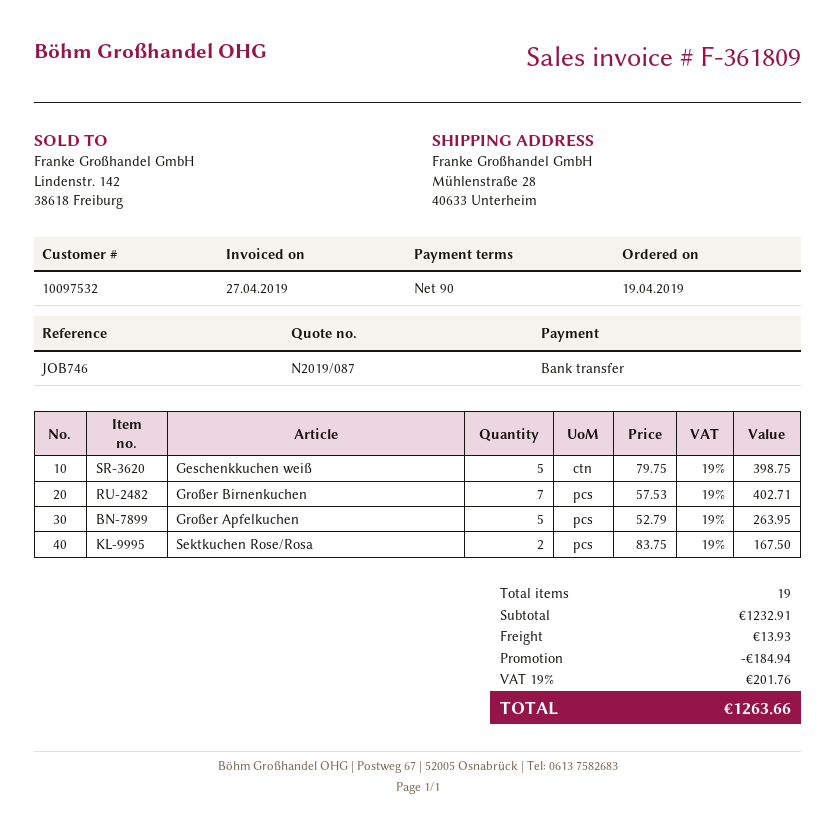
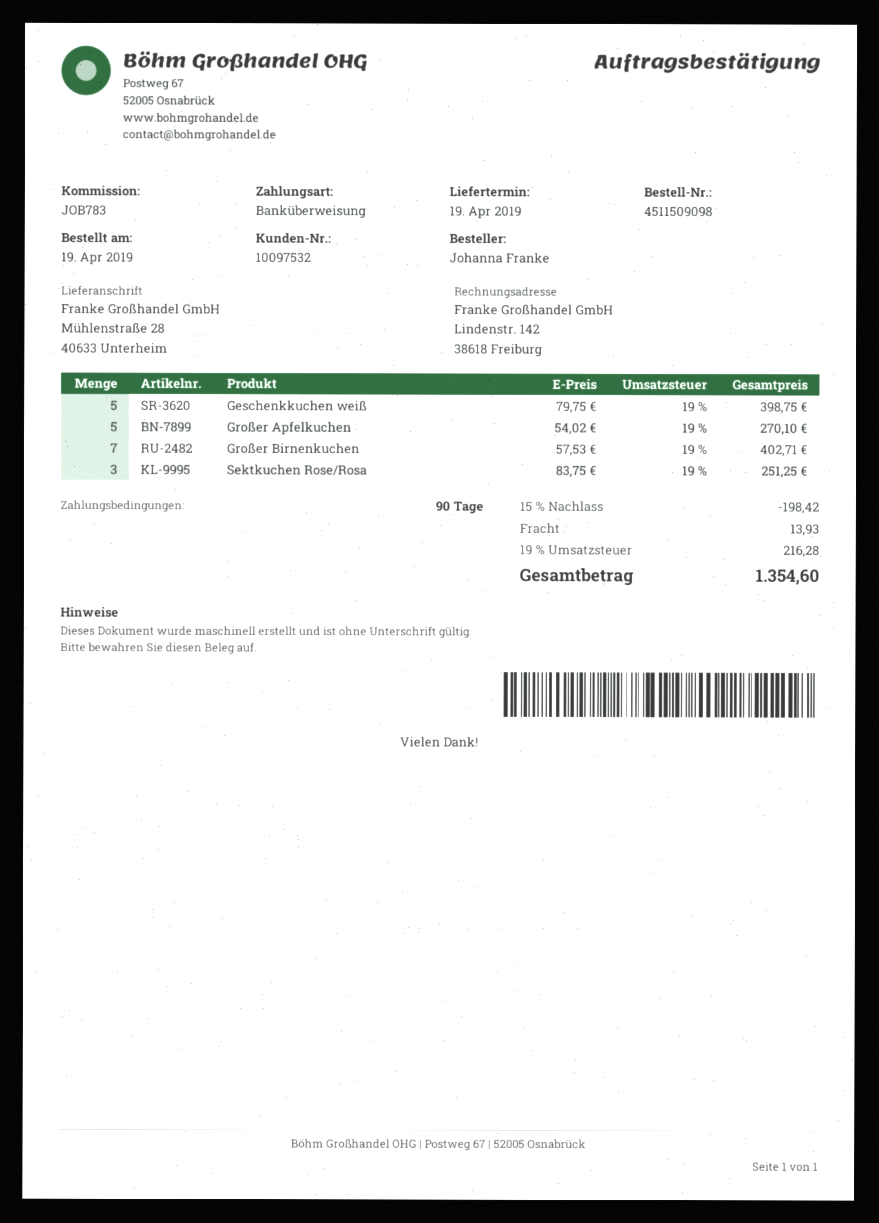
reference: JOB746 -> JOB783
Großer Apfelkuchen: 5 x 52.79 = 263.95 -> 5 x 54.02 = 270.10
Sektkuchen Rose/Rosa: 2 x 83.75 = 167.50 -> 3 x 83.75 = 251.25
discount: 184.94 -> 198.42
tax: 19% = 201.76 -> 19% = 216.28
total: 1263.66 -> 1354.60

